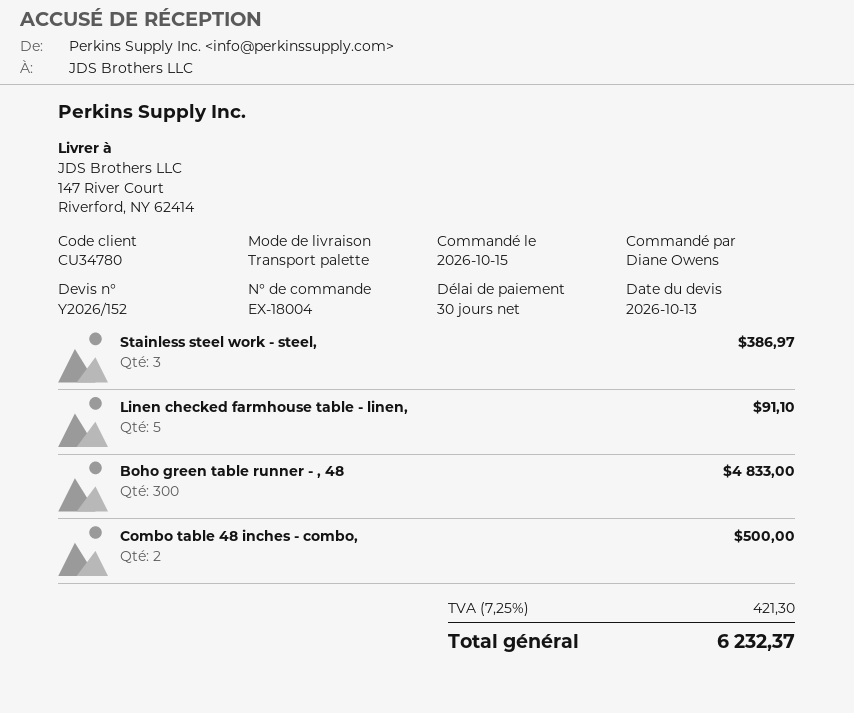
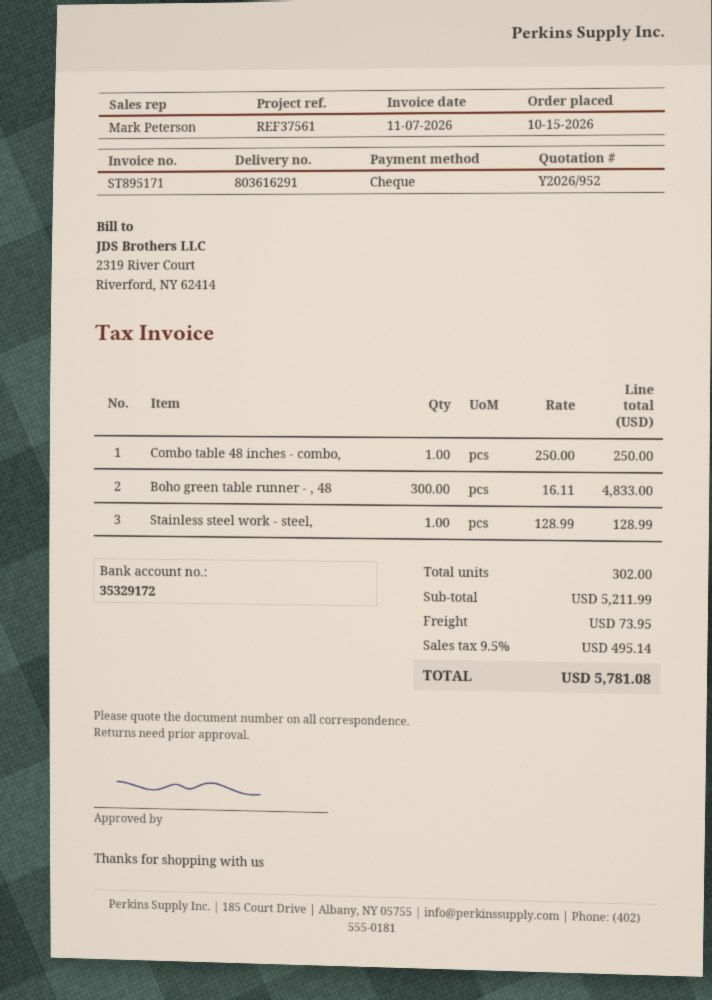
quote number: Y2026/152 -> Y2026/952
Stainless steel work - steel,: 3 for 386.97 -> 1 for 128.99
Linen checked farmhouse table - linen,: 5 for 91.10 -> none
Combo table 48 inches - combo,: 2 for 500.00 -> 1 for 250.00
shipping: none -> 73.95
tax: 7.25% = 421.30 -> 9.5% = 495.14
total: 6232.37 -> 5781.08

